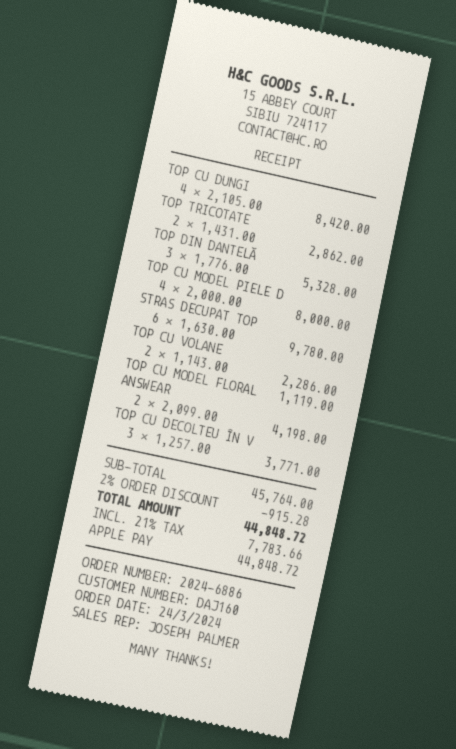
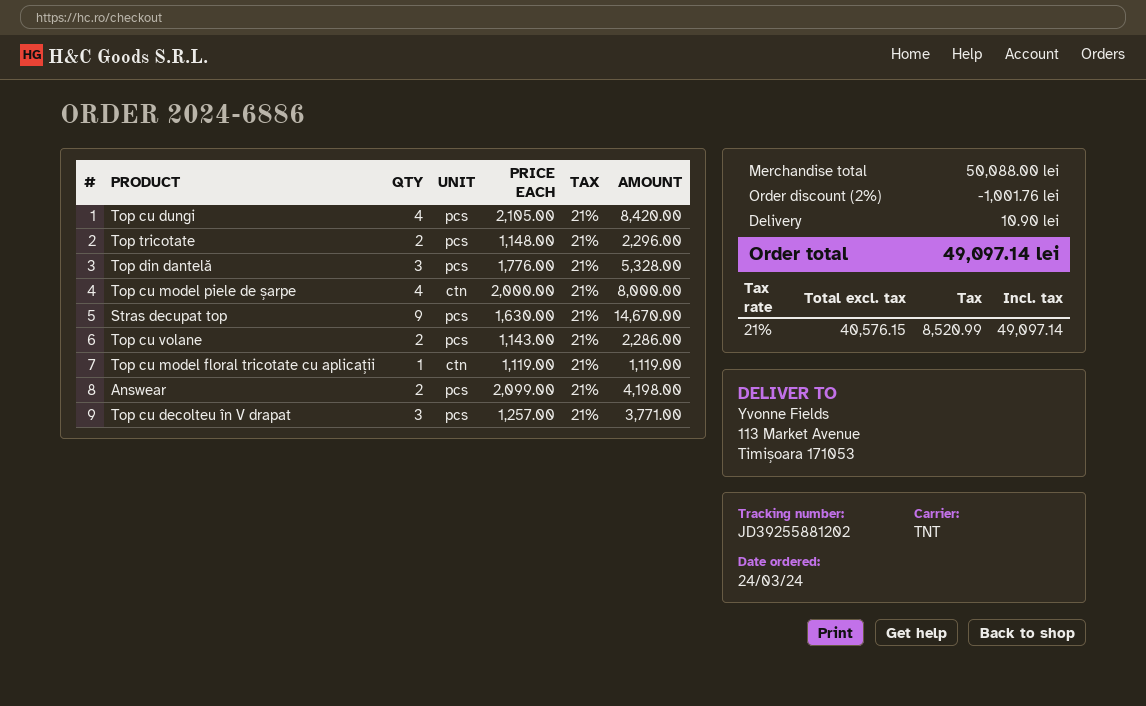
TOP TRICOTATE: 2 x 1431.00 = 2862.00 -> 2 x 1148.00 = 2296.00
STRAS DECUPAT TOP: 6 x 1630.00 = 9780.00 -> 9 x 1630.00 = 14670.00
subtotal: 45764.00 -> 50088.00
discount: 2% = 915.28 -> 2% = 1001.76
shipping: none -> 10.90
tax: 21% = 7783.66 -> 21% = 8520.99
total: 44848.72 -> 49097.14

